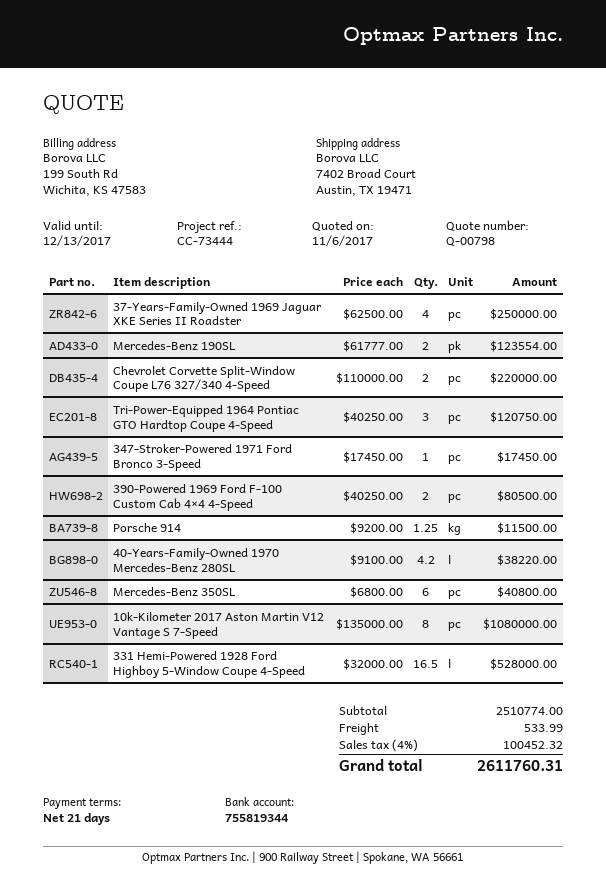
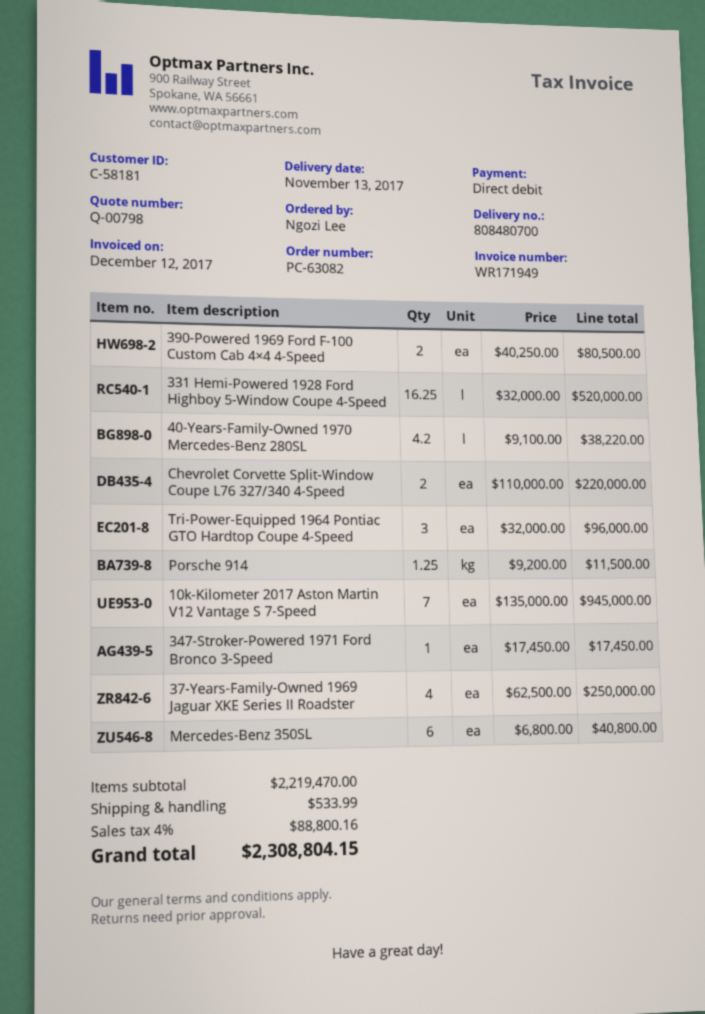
Mercedes-Benz 190SL: 2 x 61777.00 = 123554.00 -> none
Tri-Power-Equipped 1964 Pontiac GTO Hardtop Coupe 4-Speed: 3 x 40250.00 = 120750.00 -> 3 x 32000.00 = 96000.00
10k-Kilometer 2017 Aston Martin V12 Vantage S 7-Speed: 8 x 135000.00 = 1080000.00 -> 7 x 135000.00 = 945000.00
331 Hemi-Powered 1928 Ford Highboy 5-Window Coupe 4-Speed: 16.5 x 32000.00 = 528000.00 -> 16.25 x 32000.00 = 520000.00
subtotal: 2510774.00 -> 2219470.00
tax: 4% = 100452.32 -> 4% = 88800.16
total: 2611760.31 -> 2308804.15

